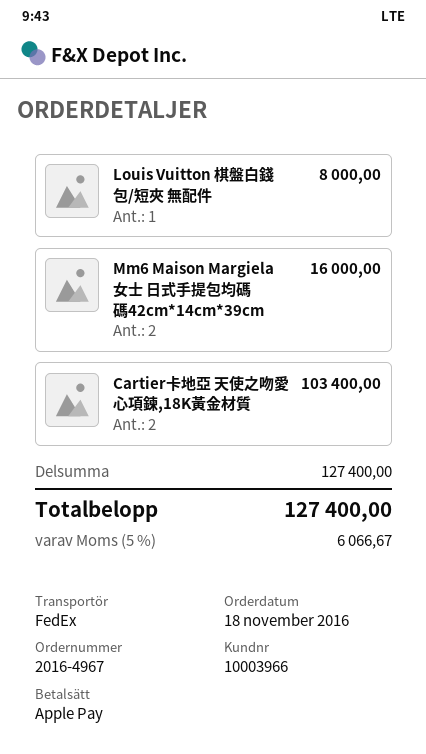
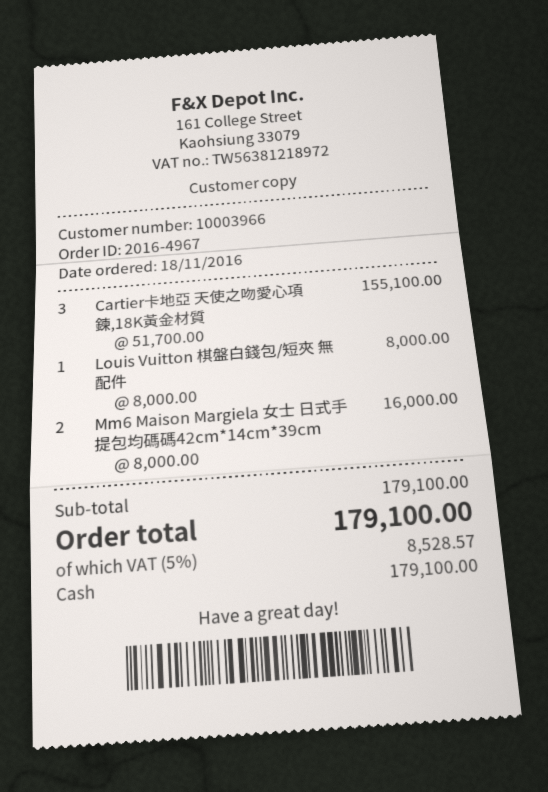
payment method: Apple Pay -> cash
Cartier卡地亞 天使之吻愛心項鍊,18K黃金材質: 2 for 103400.00 -> 3 for 155100.00
subtotal: 127400.00 -> 179100.00
tax: 5% = 6066.67 -> 5% = 8528.57
total: 127400.00 -> 179100.00

